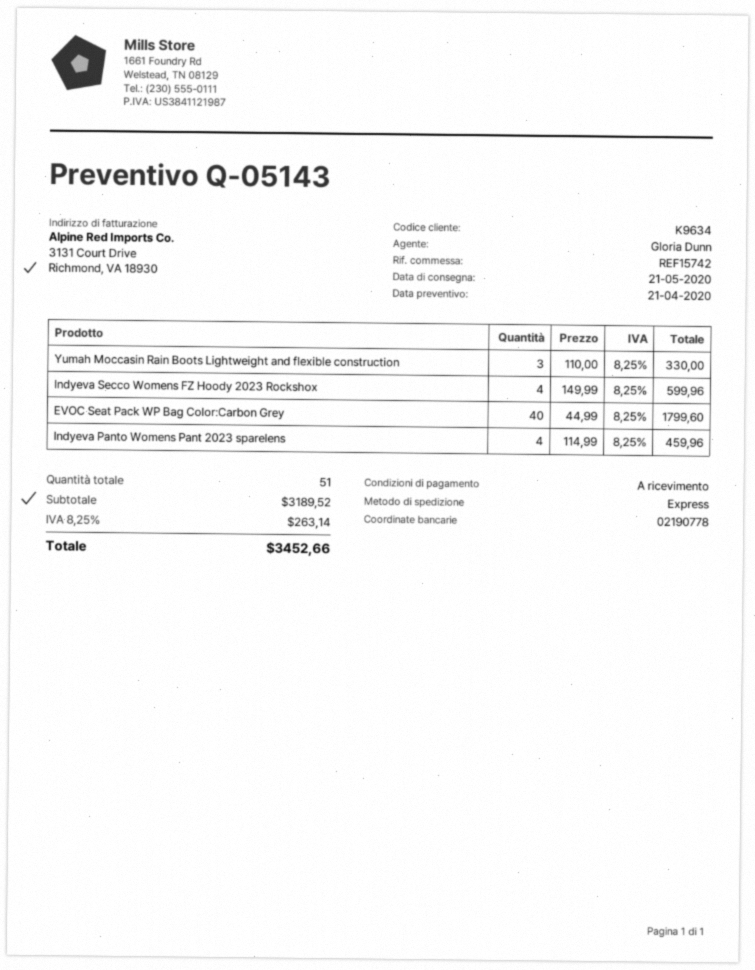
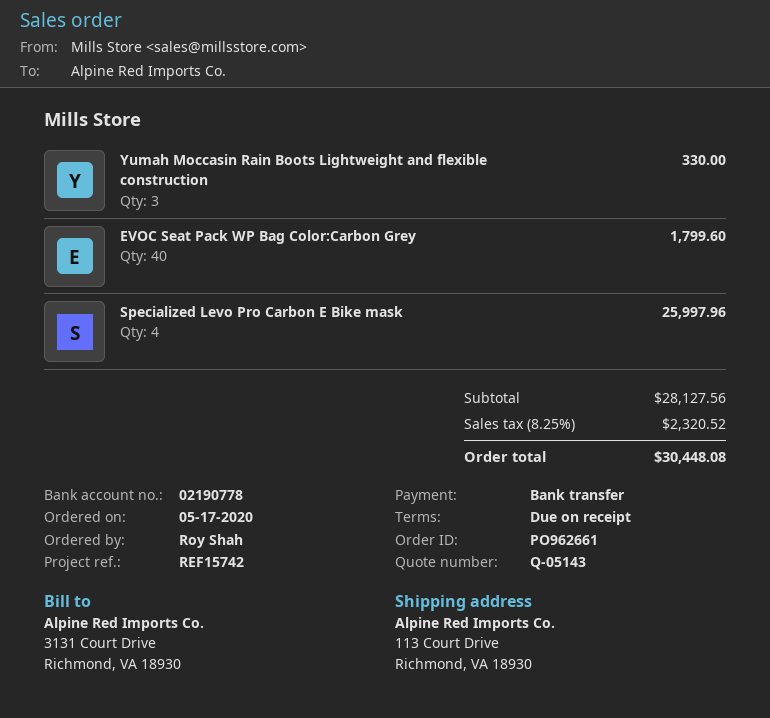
Indyeva Secco Womens FZ Hoody 2023 Rockshox: 4 for 599.96 -> none
Indyeva Panto Womens Pant 2023 sparelens: 4 for 459.96 -> none
Specialized Levo Pro Carbon E Bike mask: none -> 4 for 25997.96
subtotal: 3189.52 -> 28127.56
tax: 8.25% = 263.14 -> 8.25% = 2320.52
total: 3452.66 -> 30448.08

